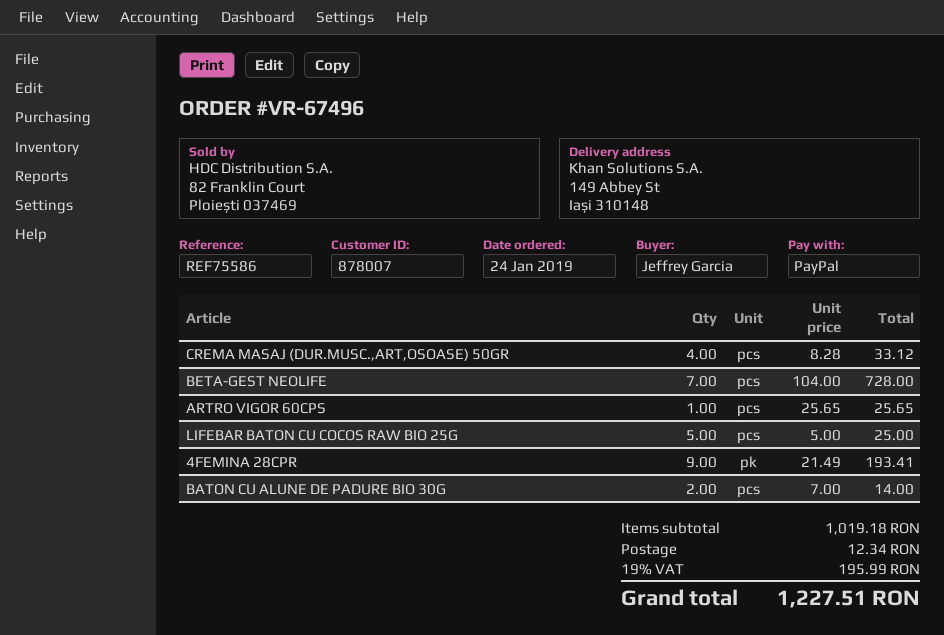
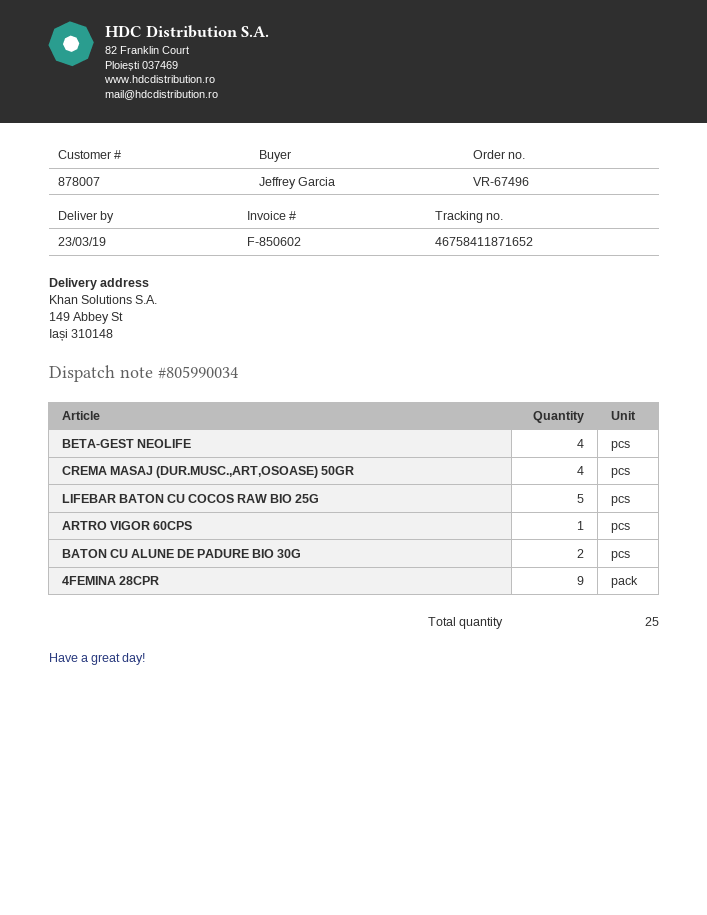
BETA-GEST NEOLIFE: 7 -> 4

